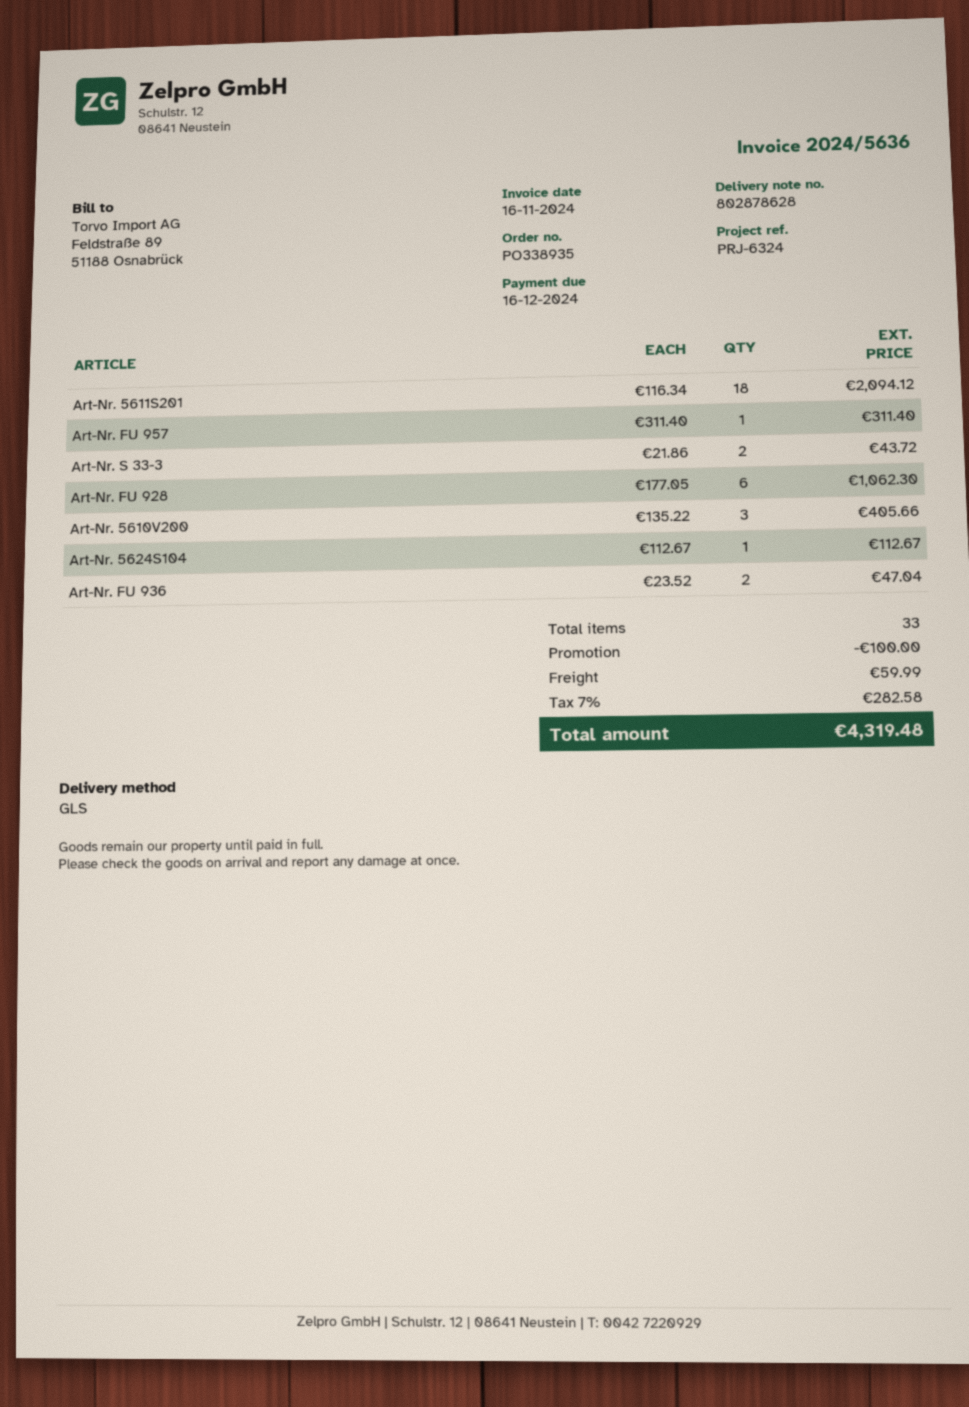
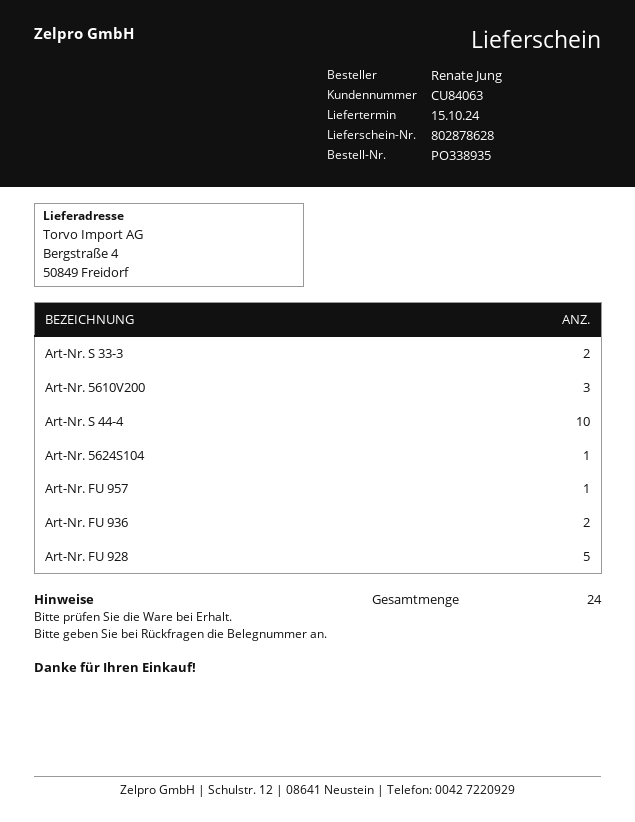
Art-Nr. 5611S201: 18 -> none
Art-Nr. FU 928: 6 -> 5
Art-Nr. S 44-4: none -> 10
total quantity: 33 -> 24

